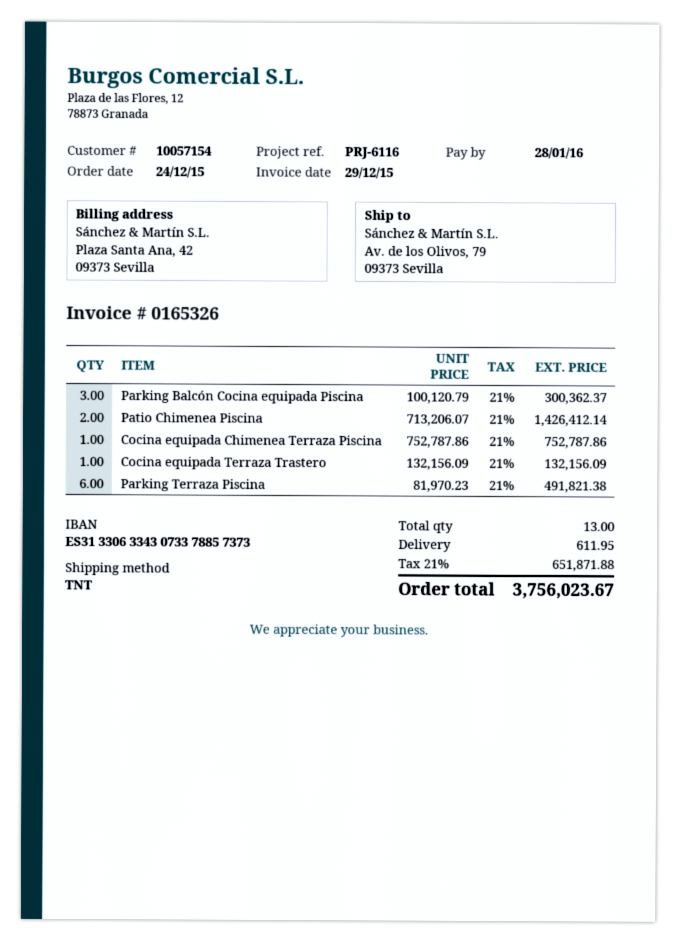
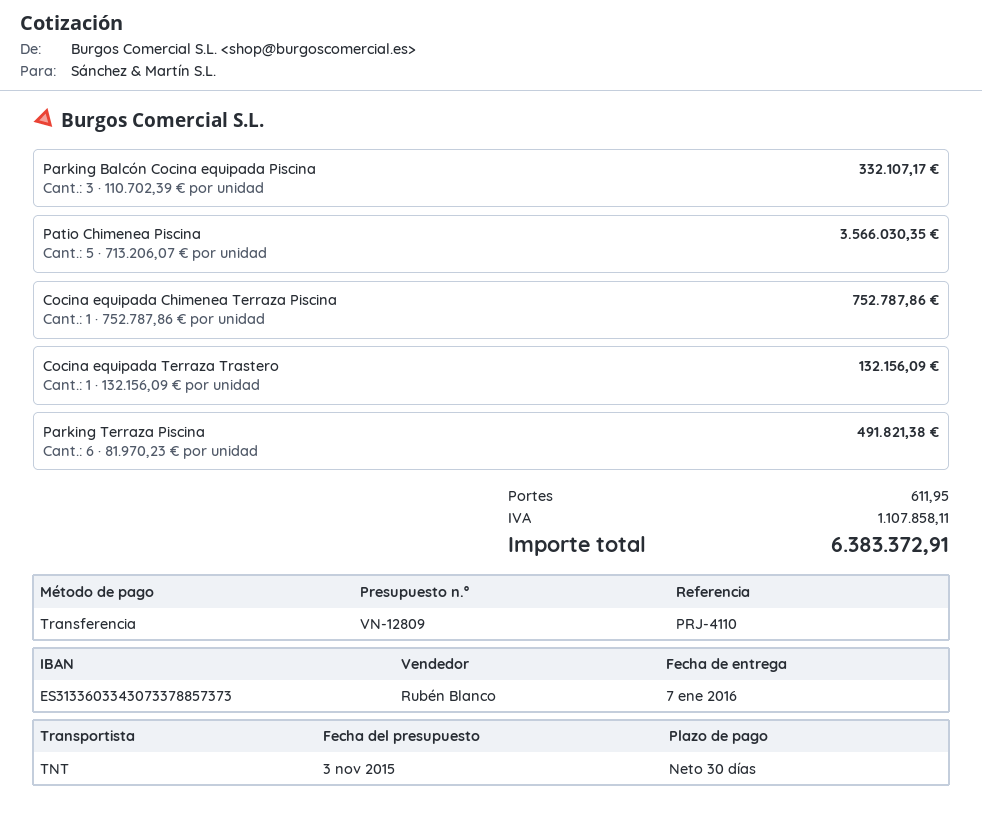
reference: PRJ-6116 -> PRJ-4110
bank account: ES3133063343073378857373 -> ES3133603343073378857373
Parking Balcón Cocina equipada Piscina: 3 x 100120.79 = 300362.37 -> 3 x 110702.39 = 332107.17
Patio Chimenea Piscina: 2 x 713206.07 = 1426412.14 -> 5 x 713206.07 = 3566030.35
tax: 651871.88 -> 1107858.11
total: 3756023.67 -> 6383372.91

